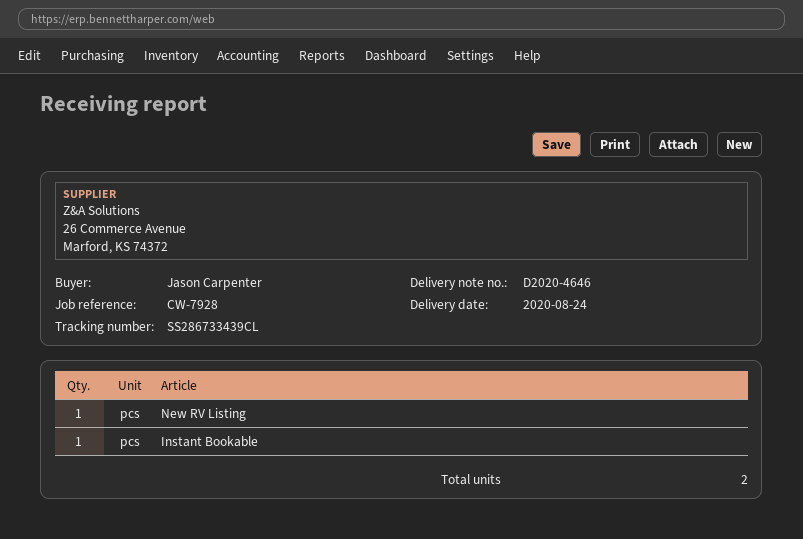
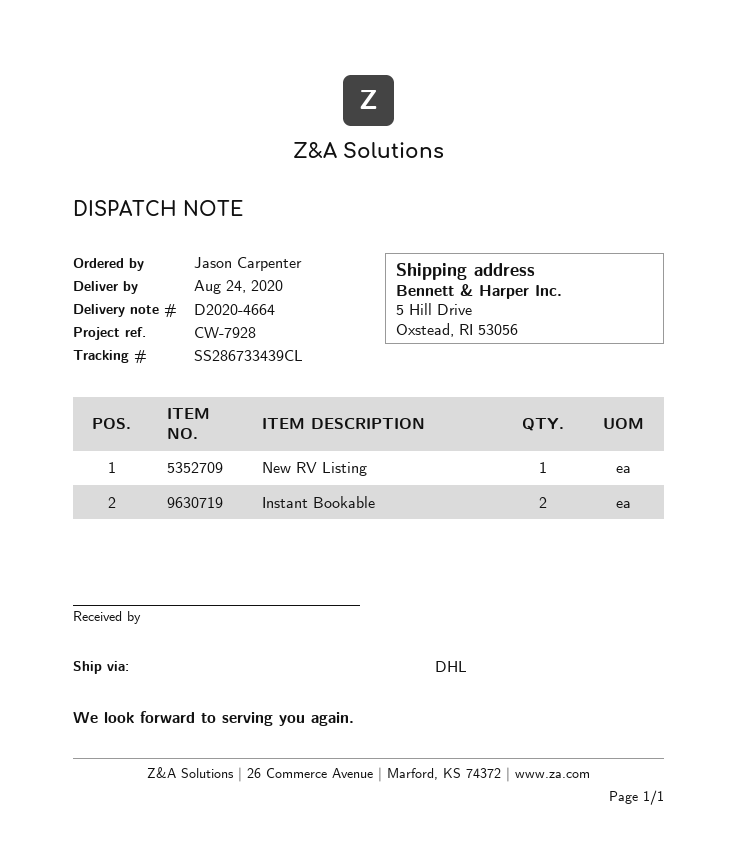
delivery note number: D2020-4646 -> D2020-4664
Instant Bookable: 1 -> 2

